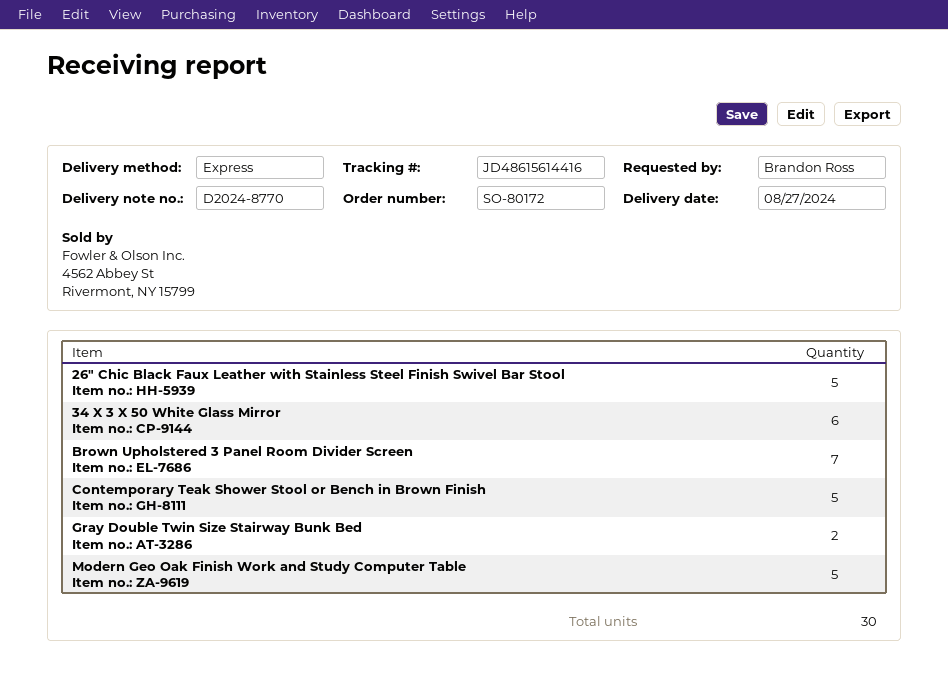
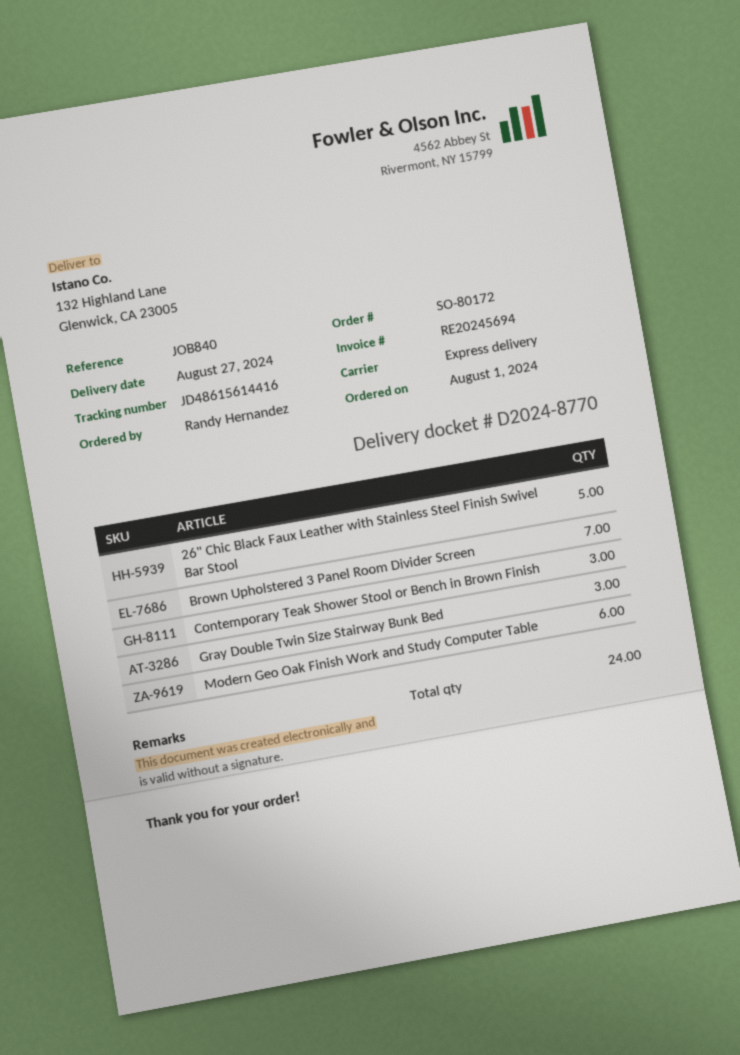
ordered by: Brandon Ross -> Randy Hernandez
34 X 3 X 50 White Glass Mirror: 6 -> none
Contemporary Teak Shower Stool or Bench in Brown Finish: 5 -> 3
Gray Double Twin Size Stairway Bunk Bed: 2 -> 3
Modern Geo Oak Finish Work and Study Computer Table: 5 -> 6
total quantity: 30 -> 24

